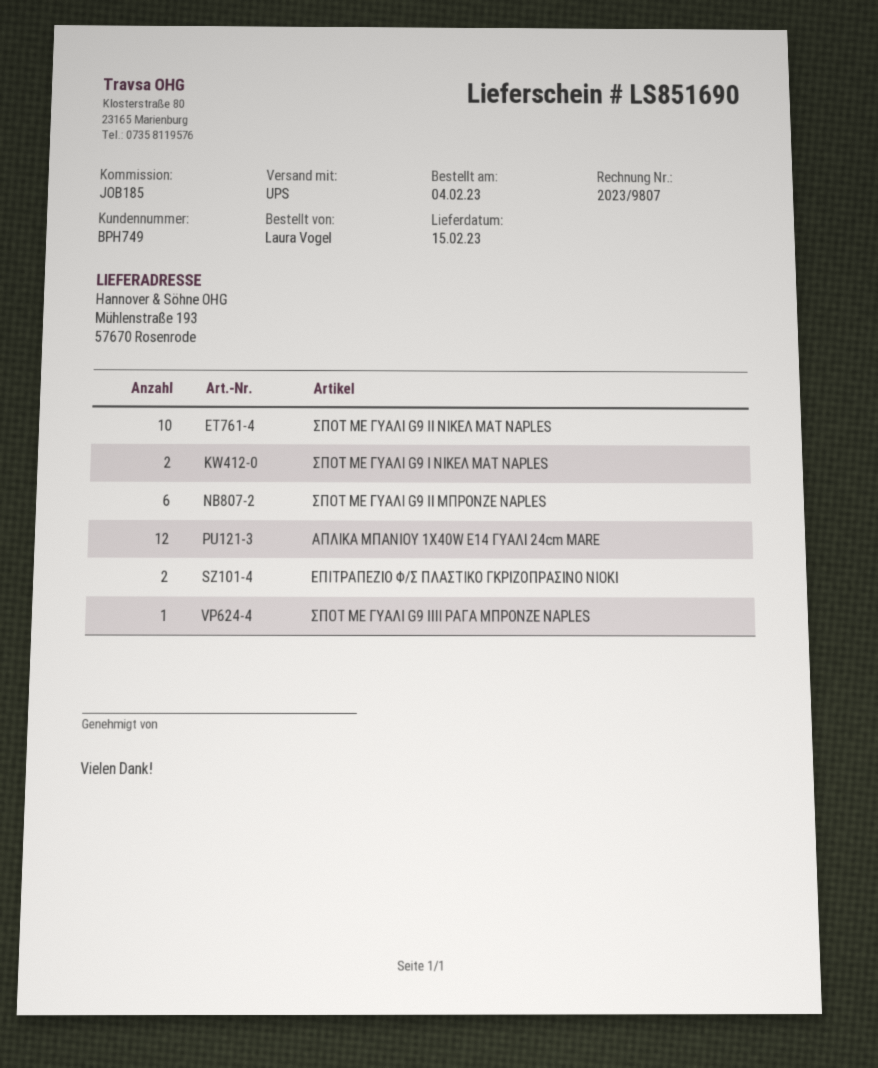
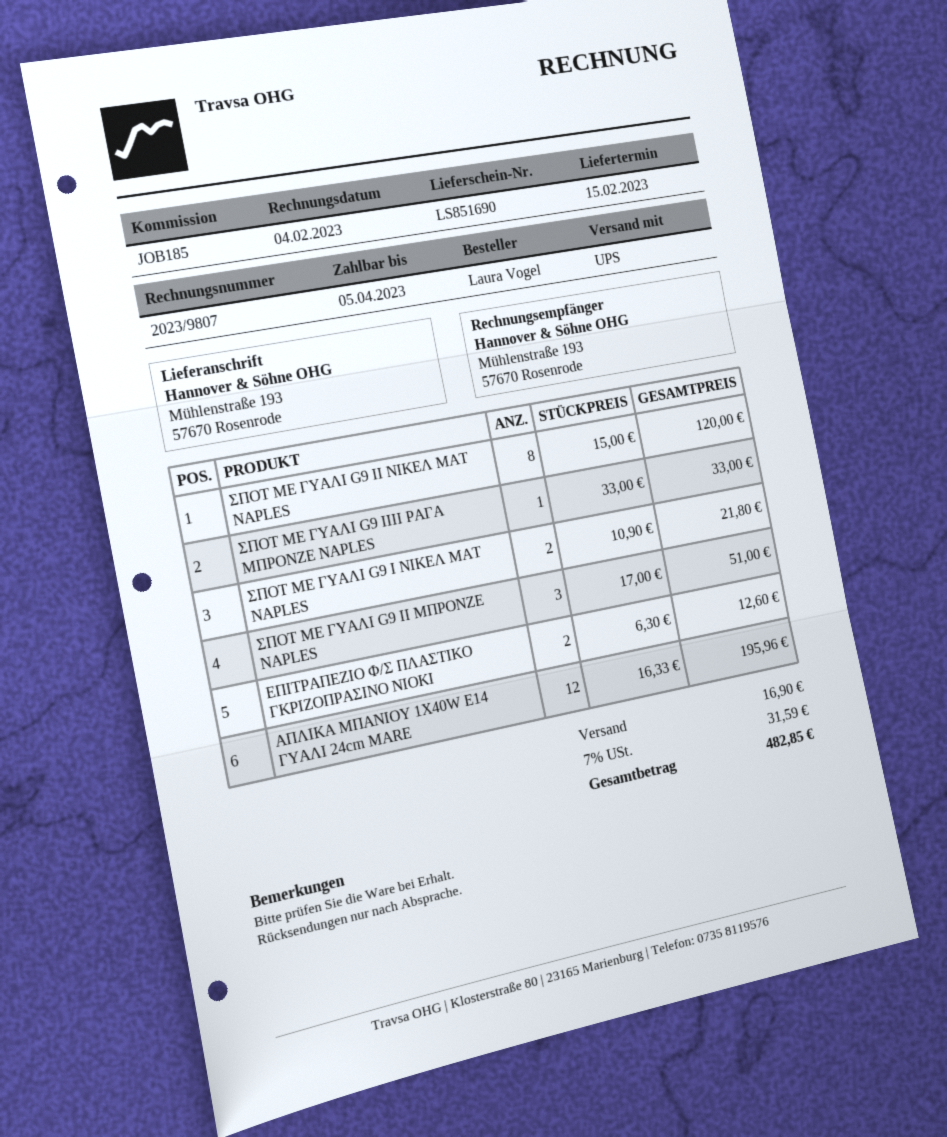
ΣΠΟΤ ΜΕ ΓΥΑΛΙ G9 II ΝΙΚΕΛ ΜΑΤ NAPLES: 10 -> 8
ΣΠΟΤ ΜΕ ΓΥΑΛΙ G9 II ΜΠΡΟΝΖΕ NAPLES: 6 -> 3

